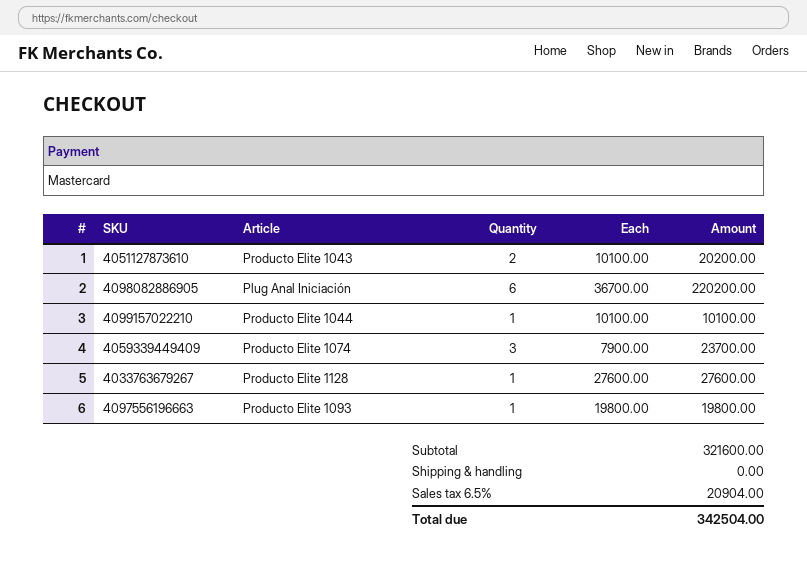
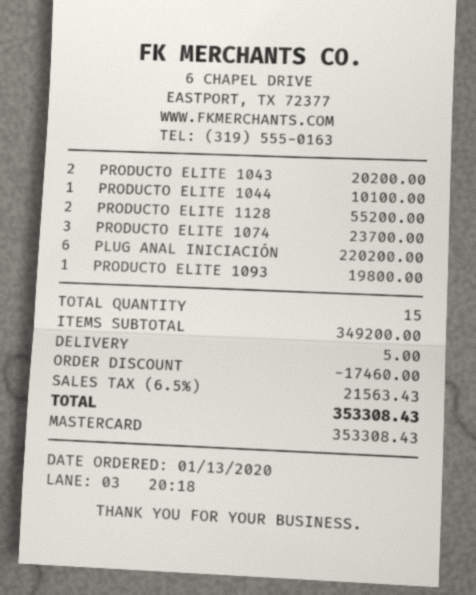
Producto Elite 1128: 1 for 27600.00 -> 2 for 55200.00
subtotal: 321600.00 -> 349200.00
discount: none -> 17460.00
shipping: 0.00 -> 5.00
tax: 6.5% = 20904.00 -> 6.5% = 21563.43
total: 342504.00 -> 353308.43

